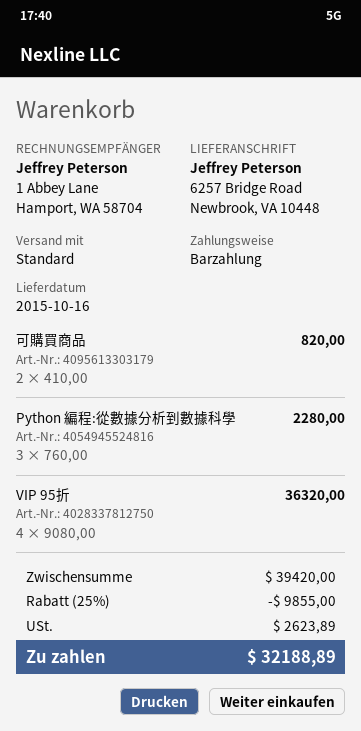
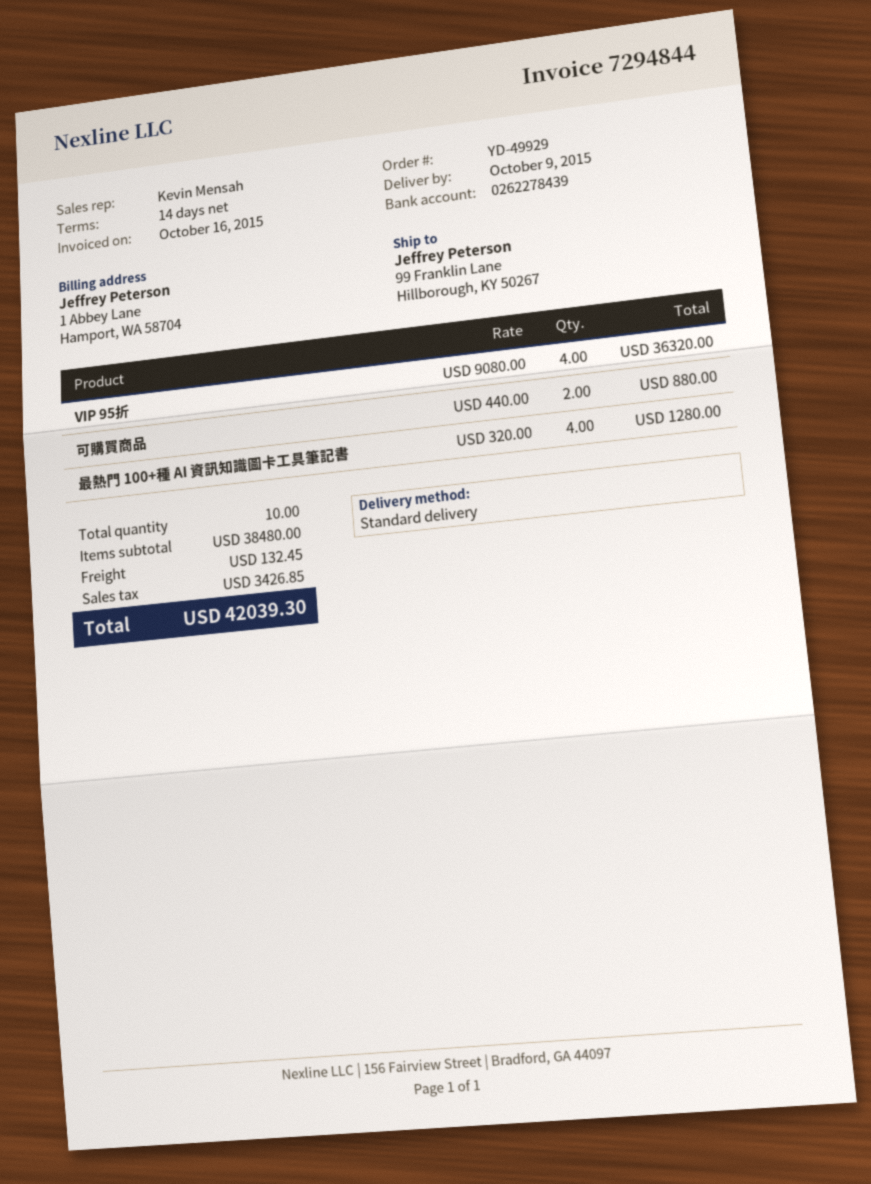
delivery date: 2015-10-16 -> 2015-10-09
ship to: 6257 Bridge Road, Newbrook, VA 10448 -> 99 Franklin Lane, Hillborough, KY 50267
可購買商品: 2 x 410.00 = 820.00 -> 2 x 440.00 = 880.00
Python 編程:從數據分析到數據科學: 3 x 760.00 = 2280.00 -> none
最熱門 100+種 AI 資訊知識圖卡工具筆記書: none -> 4 x 320.00 = 1280.00
subtotal: 39420.00 -> 38480.00
discount: 25% = 9855.00 -> none
shipping: none -> 132.45
tax: 2623.89 -> 3426.85
total: 32188.89 -> 42039.30

